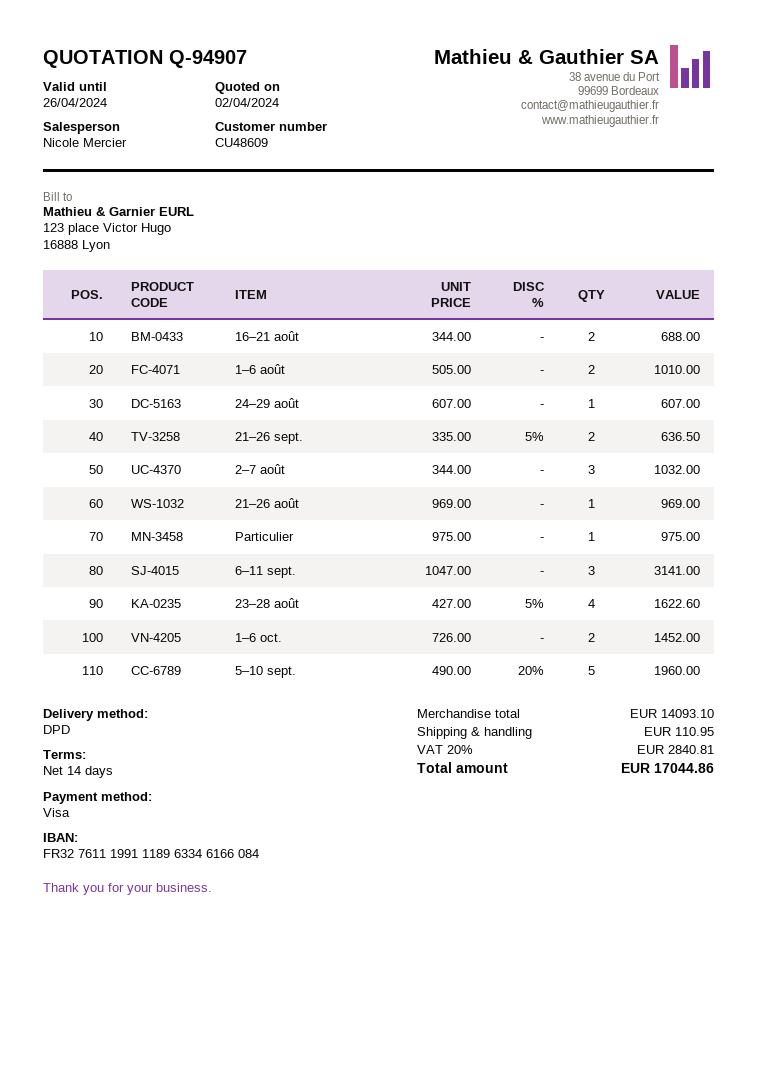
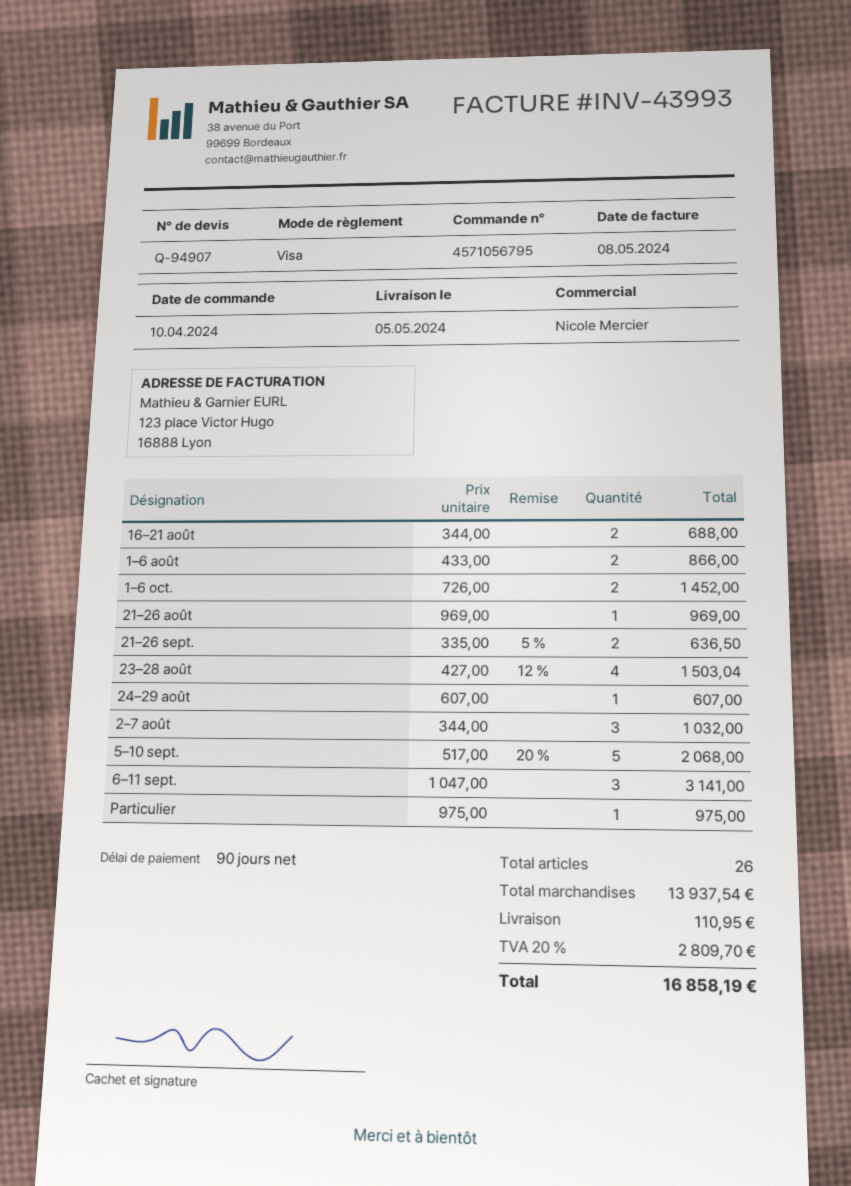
payment terms: 14 days -> 90 days
1–6 août: 2 x 505.00 = 1010.00 -> 2 x 433.00 = 866.00
23–28 août: 4 x 427.00 - 5% = 1622.60 -> 4 x 427.00 - 12% = 1503.04
5–10 sept.: 5 x 490.00 - 20% = 1960.00 -> 5 x 517.00 - 20% = 2068.00
subtotal: 14093.10 -> 13937.54
tax: 20% = 2840.81 -> 20% = 2809.70
total: 17044.86 -> 16858.19

